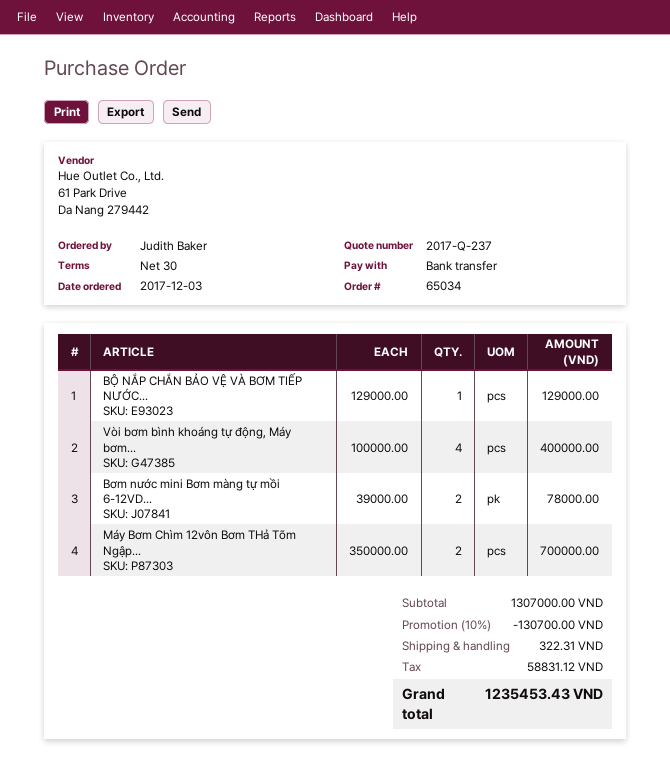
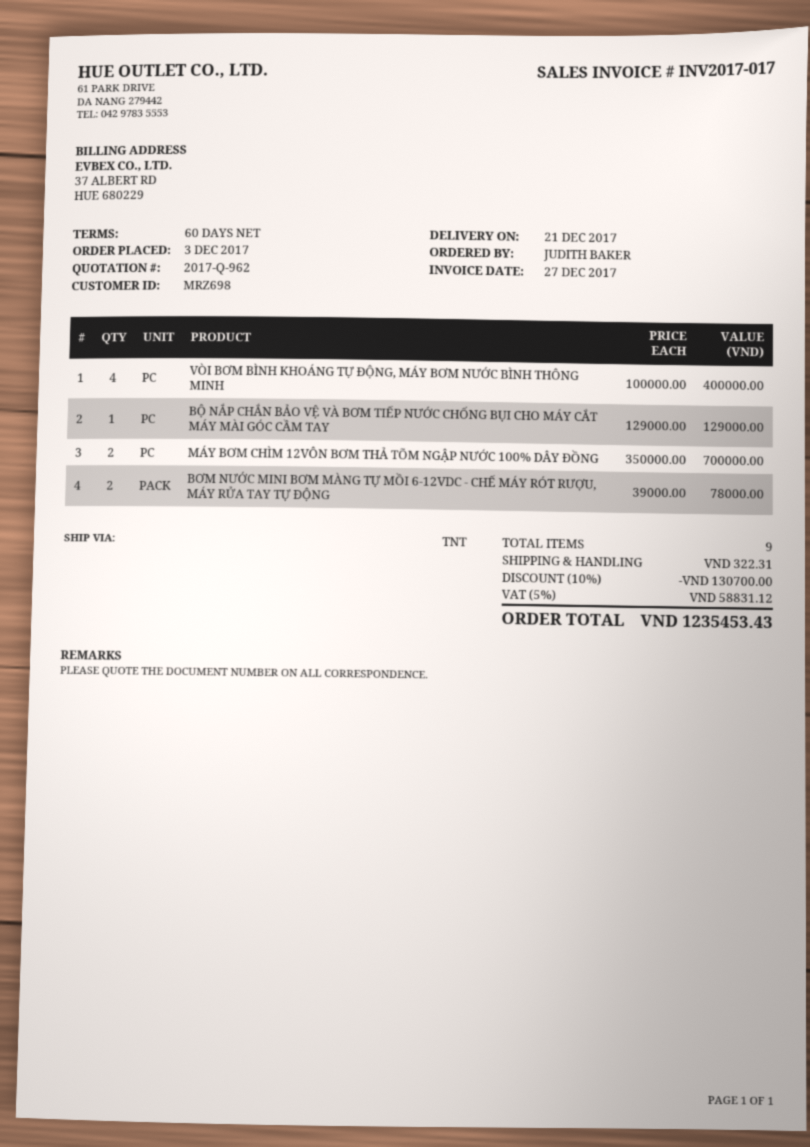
quote number: 2017-Q-237 -> 2017-Q-962
payment terms: 30 days -> 60 days

